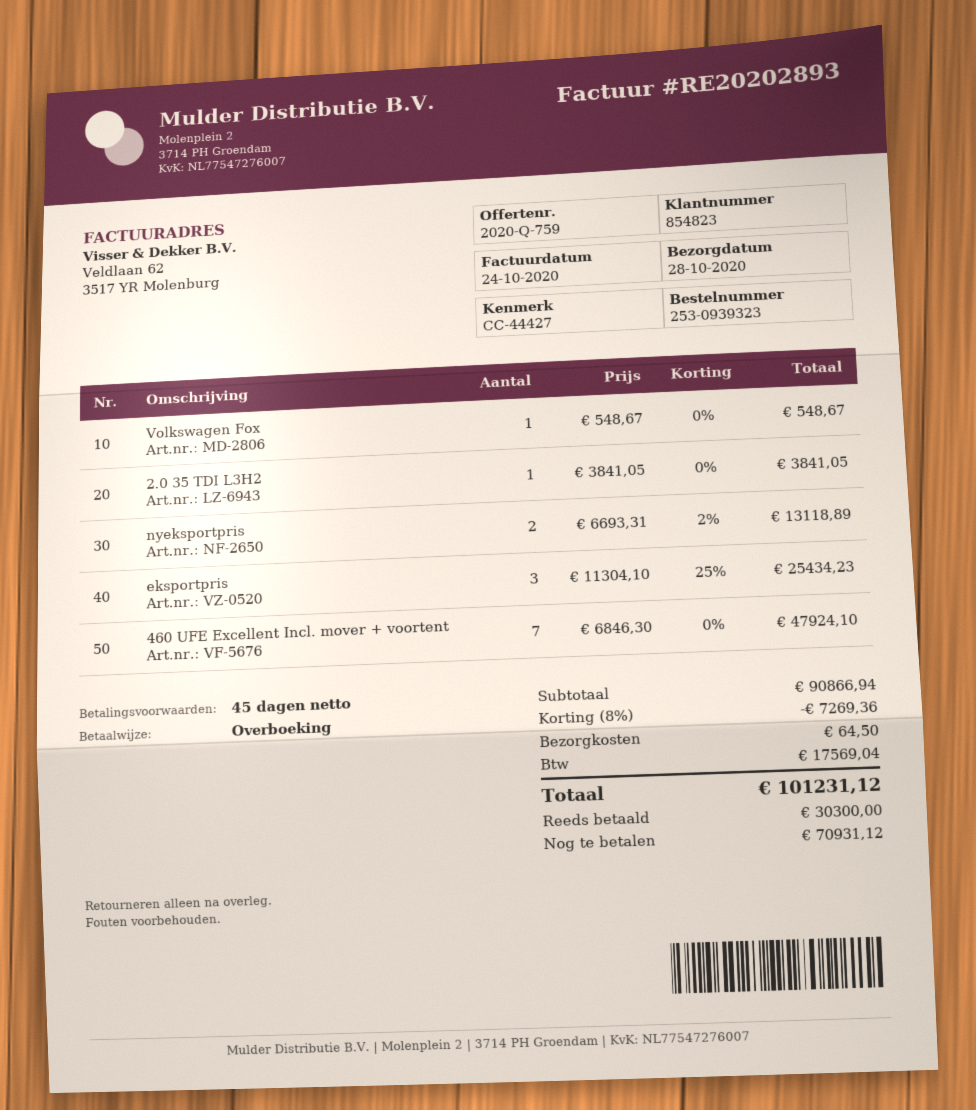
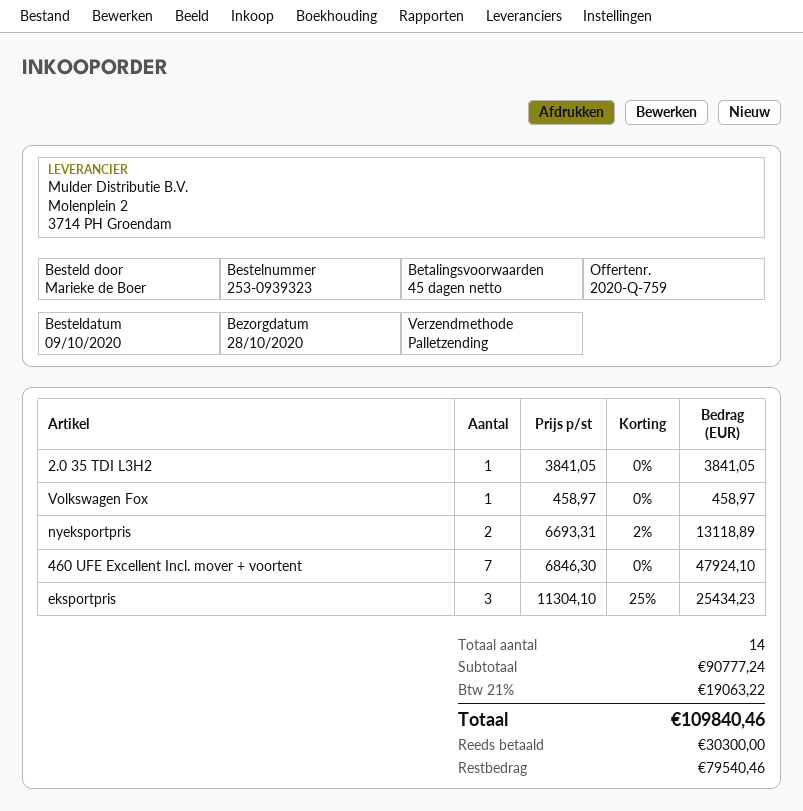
Volkswagen Fox: 1 x 548.67 = 548.67 -> 1 x 458.97 = 458.97
subtotal: 90866.94 -> 90777.24
discount: 8% = 7269.36 -> none
shipping: 64.50 -> none
tax: 17569.04 -> 19063.22
total: 101231.12 -> 109840.46
balance: 70931.12 -> 79540.46

